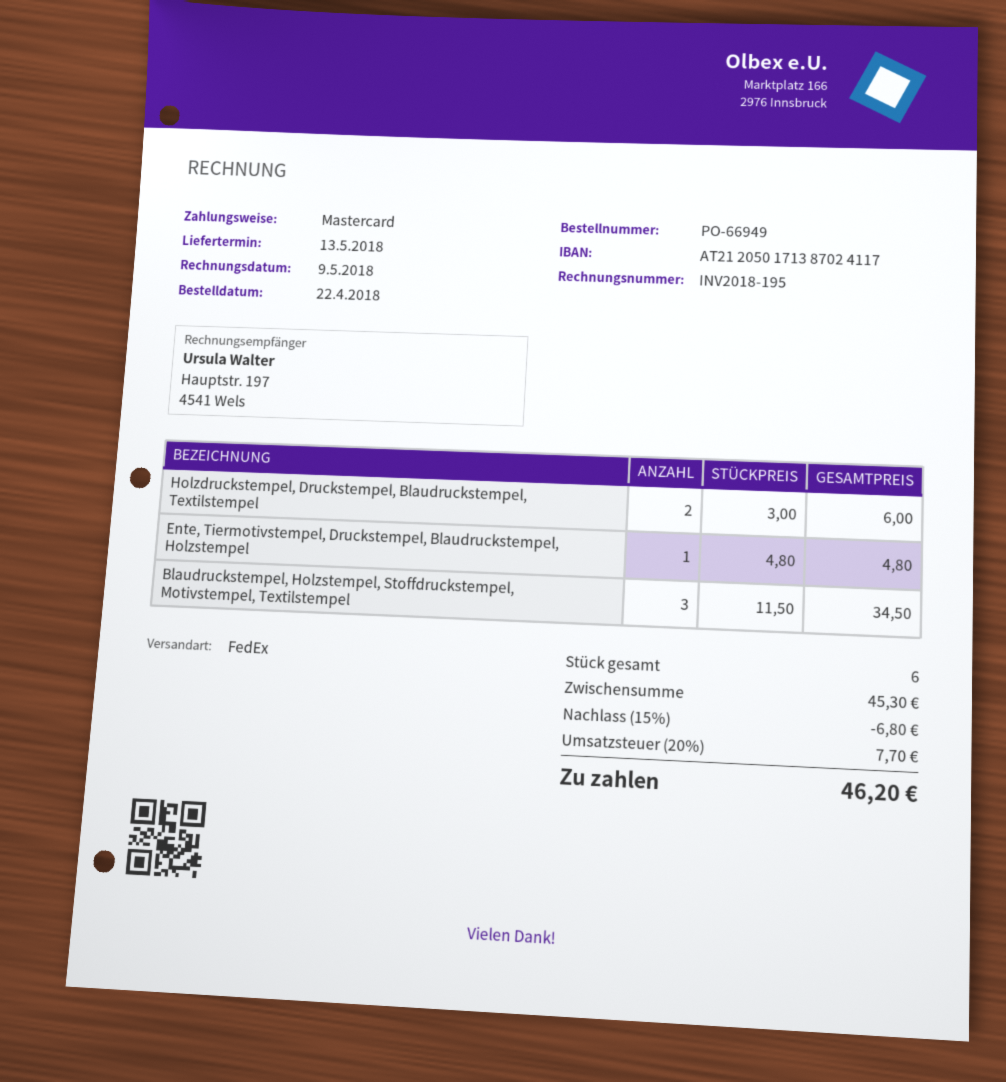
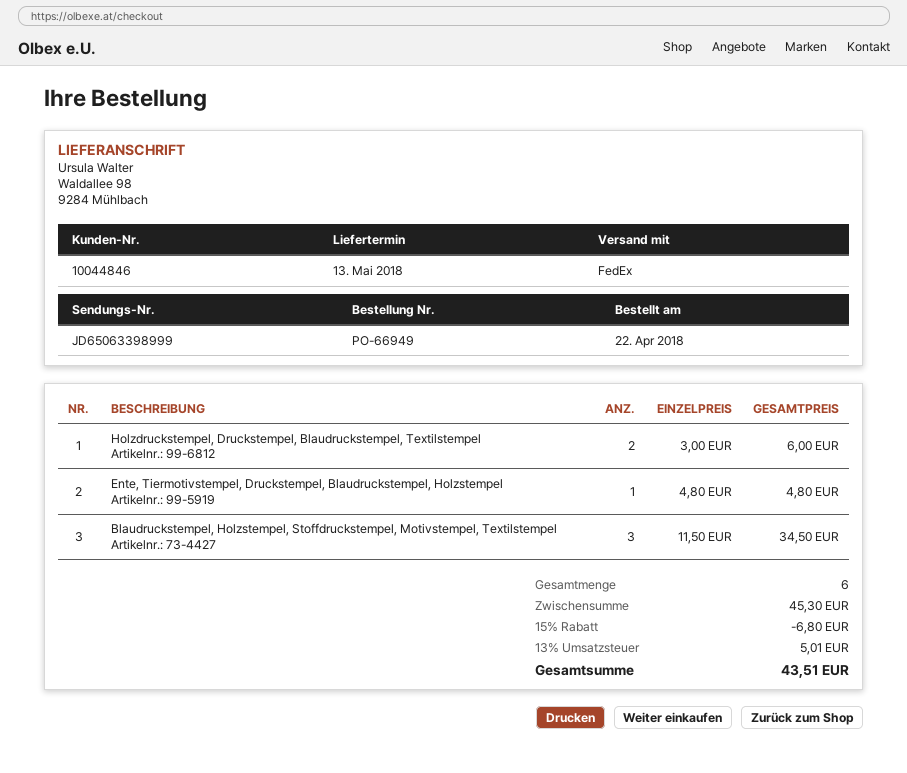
tax: 20% = 7.70 -> 13% = 5.01
total: 46.20 -> 43.51

